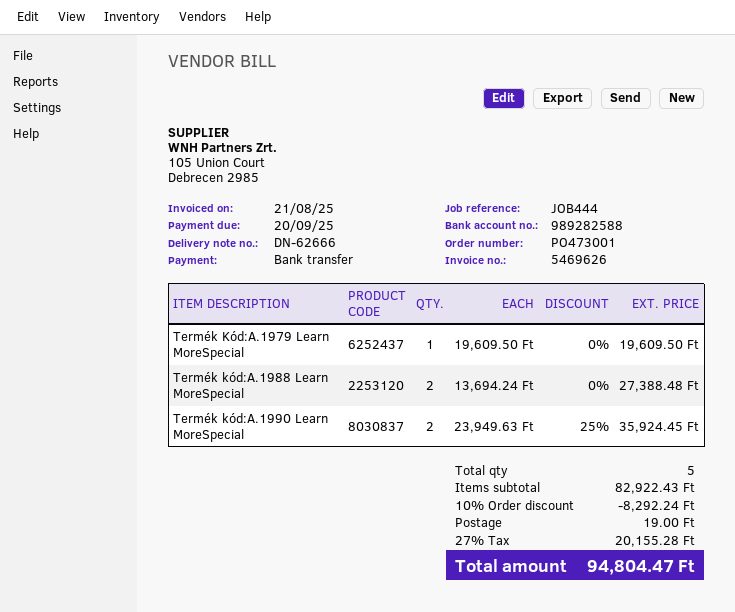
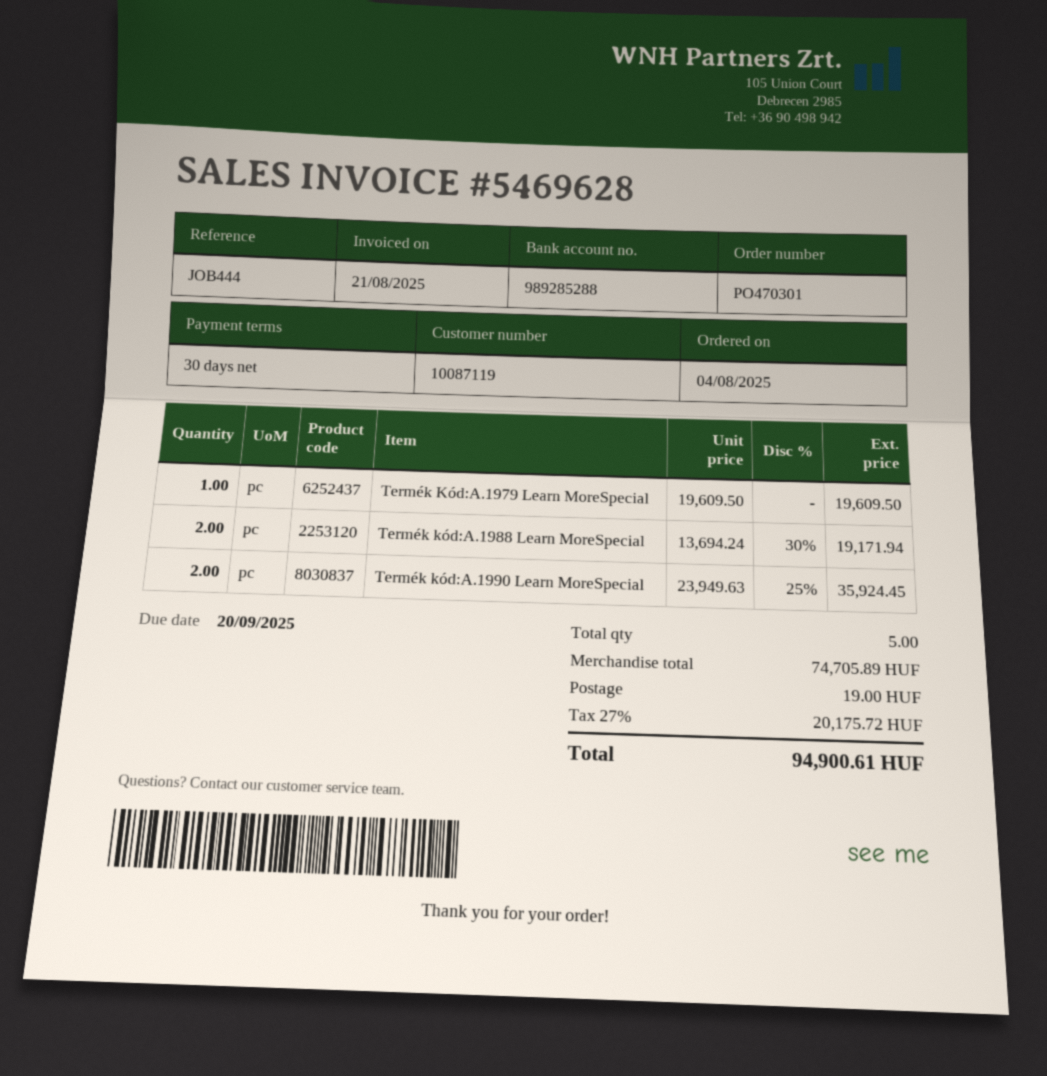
order number: PO473001 -> PO470301
invoice number: 5469626 -> 5469628
bank account: 989282588 -> 989285288
Termék kód:A.1988 Learn MoreSpecial: 2 x 13694.24 = 27388.48 -> 2 x 13694.24 - 30% = 19171.94
subtotal: 82922.43 -> 74705.89
discount: 10% = 8292.24 -> none
tax: 27% = 20155.28 -> 27% = 20175.72
total: 94804.47 -> 94900.61

